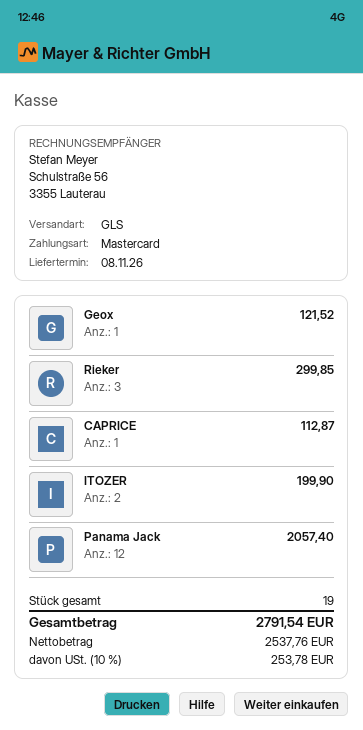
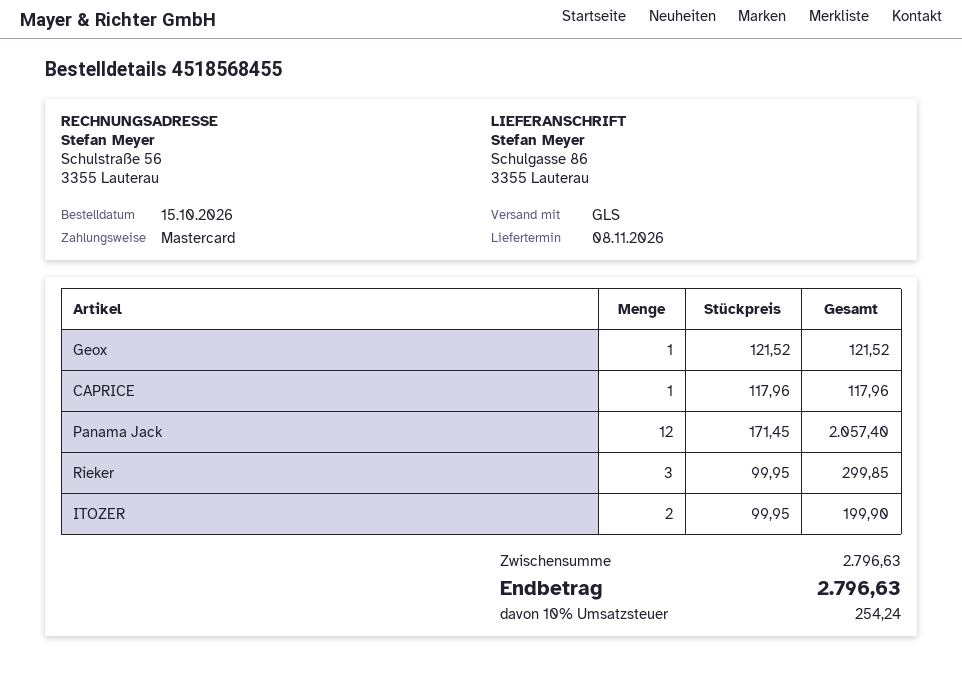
CAPRICE: 1 for 112.87 -> 1 for 117.96
tax: 10% = 253.78 -> 10% = 254.24
total: 2791.54 -> 2796.63

